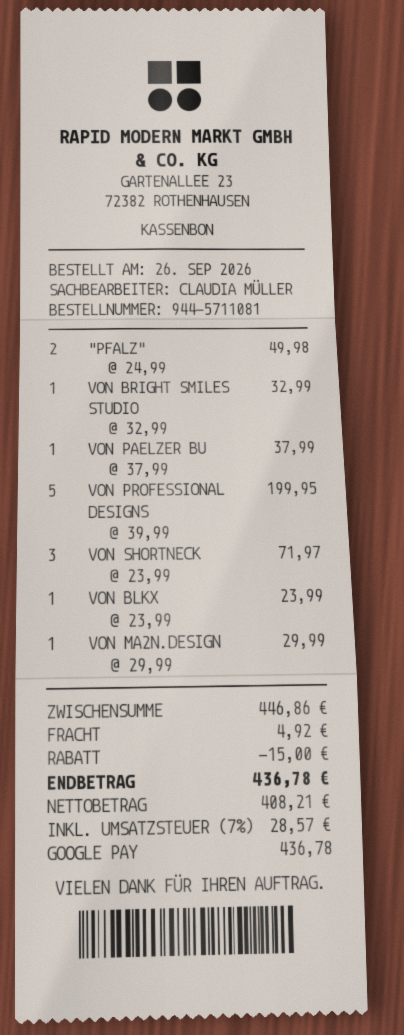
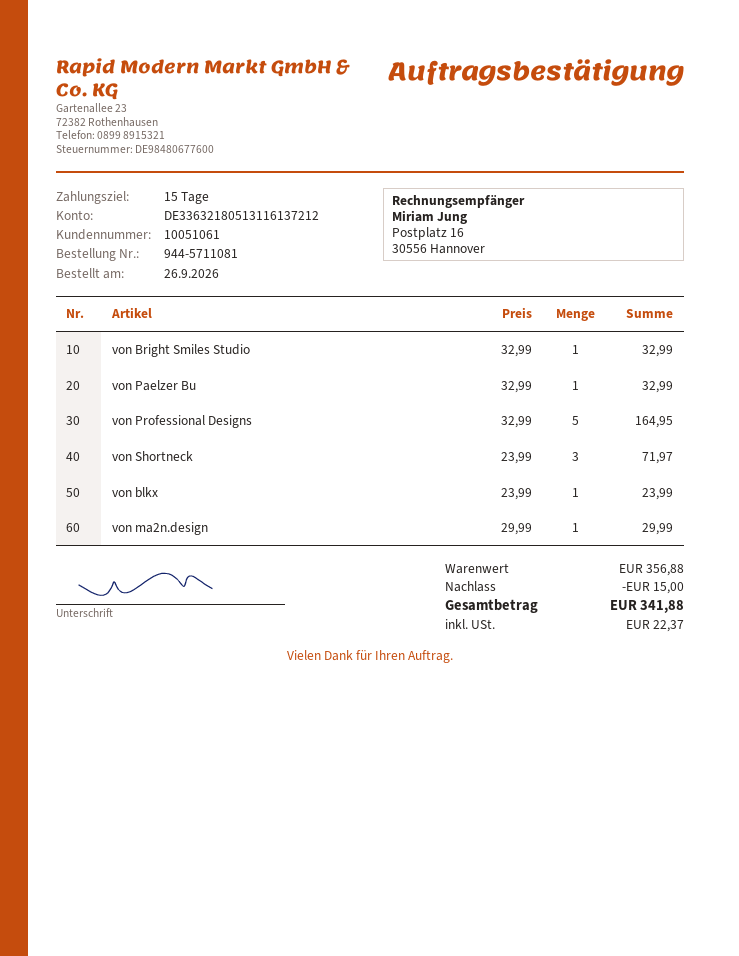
"PFALZ": 2 x 24.99 = 49.98 -> none
VON PAELZER BU: 1 x 37.99 = 37.99 -> 1 x 32.99 = 32.99
VON PROFESSIONAL DESIGNS: 5 x 39.99 = 199.95 -> 5 x 32.99 = 164.95
subtotal: 446.86 -> 356.88
shipping: 4.92 -> none
tax: 28.57 -> 22.37
total: 436.78 -> 341.88

